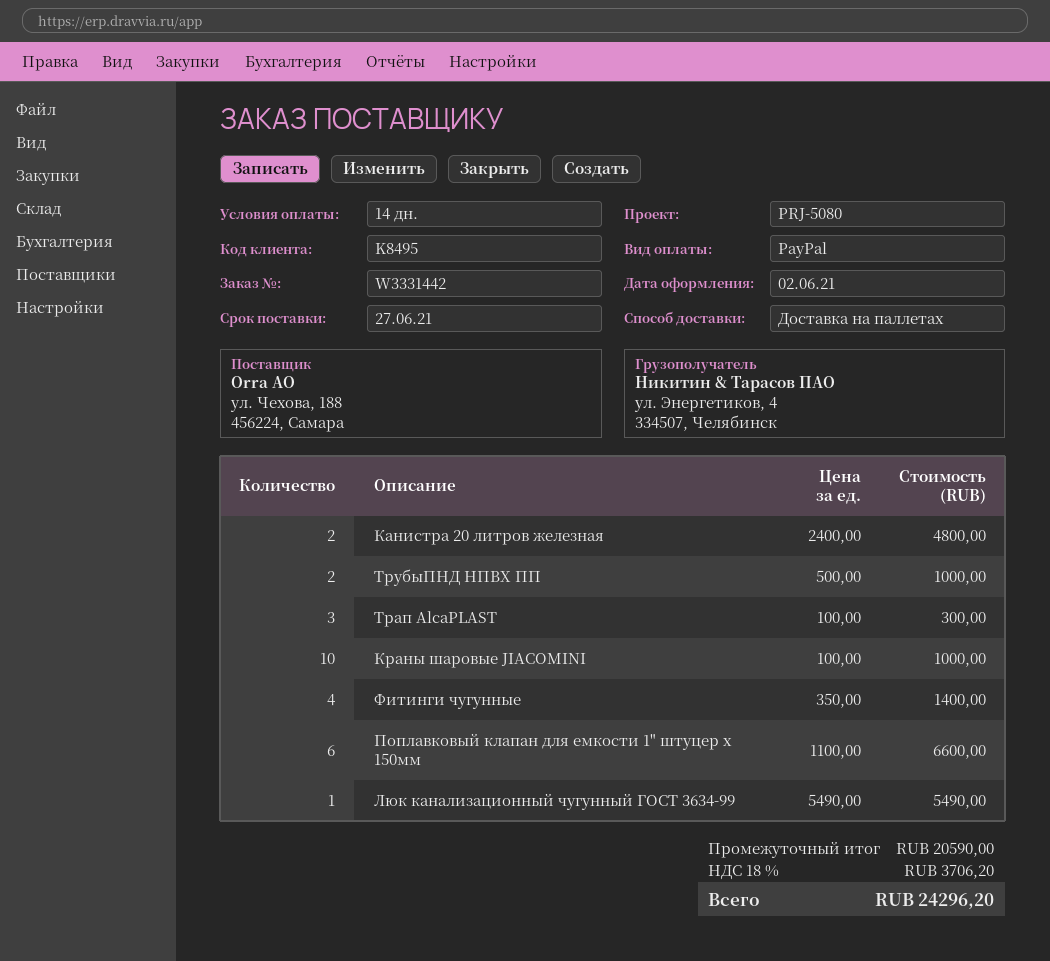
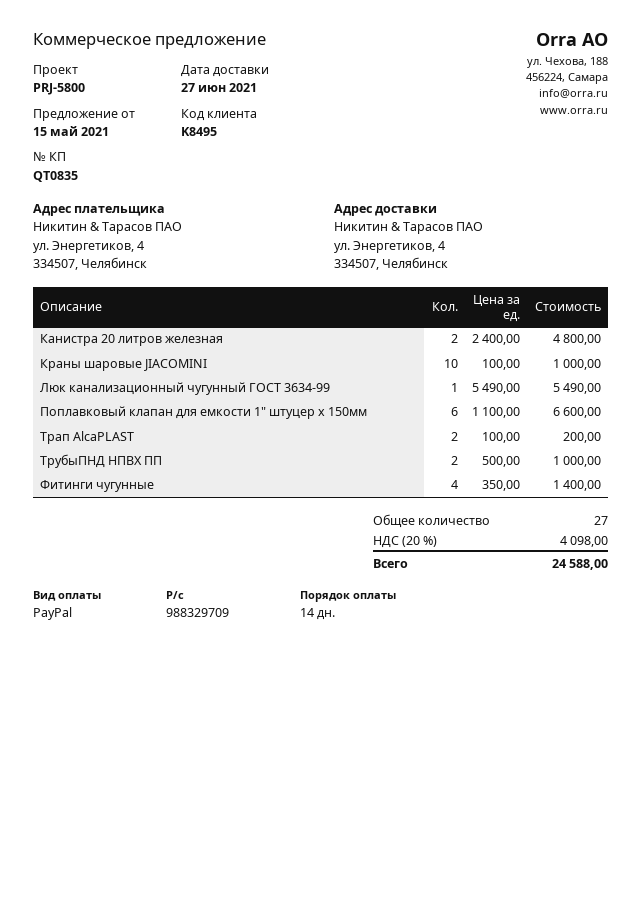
reference: PRJ-5080 -> PRJ-5800
Трап AlcaPLAST: 3 x 100.00 = 300.00 -> 2 x 100.00 = 200.00
tax: 18% = 3706.20 -> 20% = 4098.00
total: 24296.20 -> 24588.00

